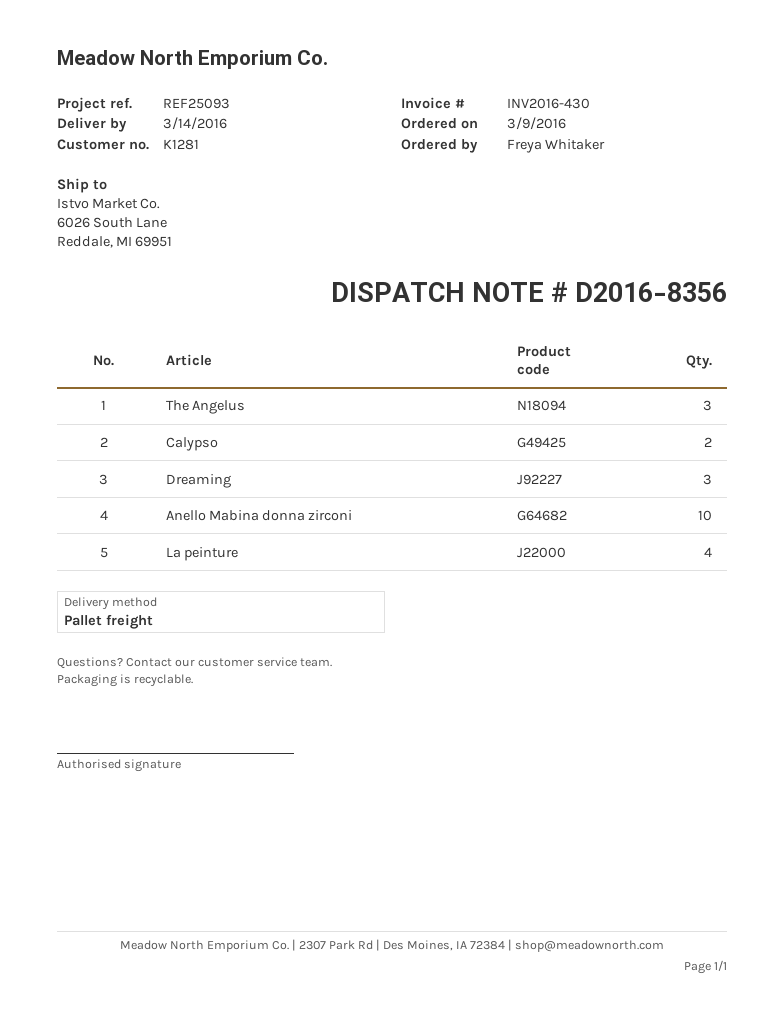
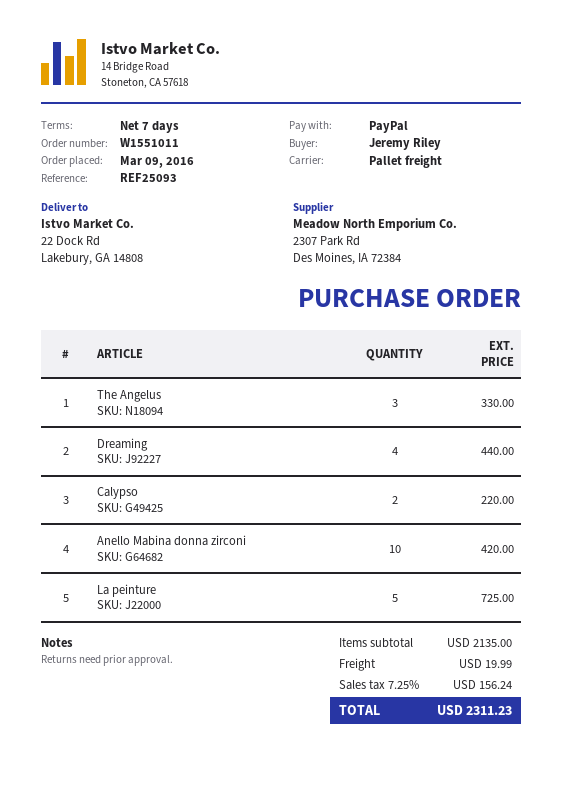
ordered by: Freya Whitaker -> Jeremy Riley
ship to: 6026 South Lane, Reddale, MI 69951 -> 22 Dock Rd, Lakebury, GA 14808
Dreaming: 3 -> 4
La peinture: 4 -> 5

